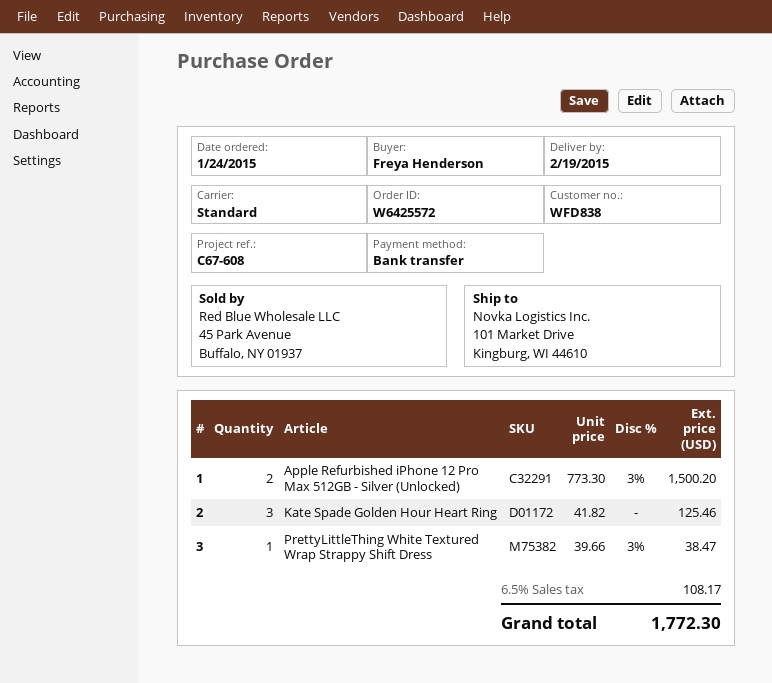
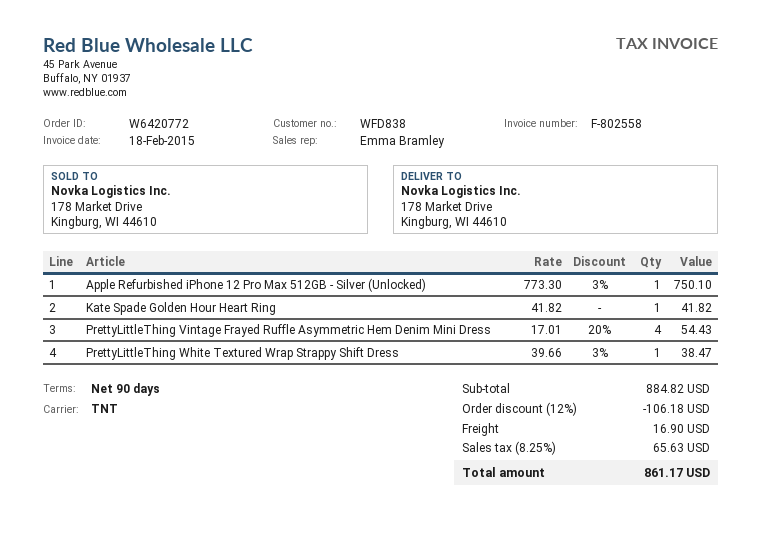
order number: W6425572 -> W6420772
shipping method: standard -> TNT
ship to: 101 Market Drive, Kingburg, WI 44610 -> 178 Market Drive, Kingburg, WI 44610
Apple Refurbished iPhone 12 Pro Max 512GB - Silver (Unlocked): 2 x 773.30 - 3% = 1500.20 -> 1 x 773.30 - 3% = 750.10
Kate Spade Golden Hour Heart Ring: 3 x 41.82 = 125.46 -> 1 x 41.82 = 41.82
PrettyLittleThing Vintage Frayed Ruffle Asymmetric Hem Denim Mini Dress: none -> 4 x 17.01 - 20% = 54.43
discount: none -> 12% = 106.18
shipping: none -> 16.90
tax: 6.5% = 108.17 -> 8.25% = 65.63
total: 1772.30 -> 861.17

